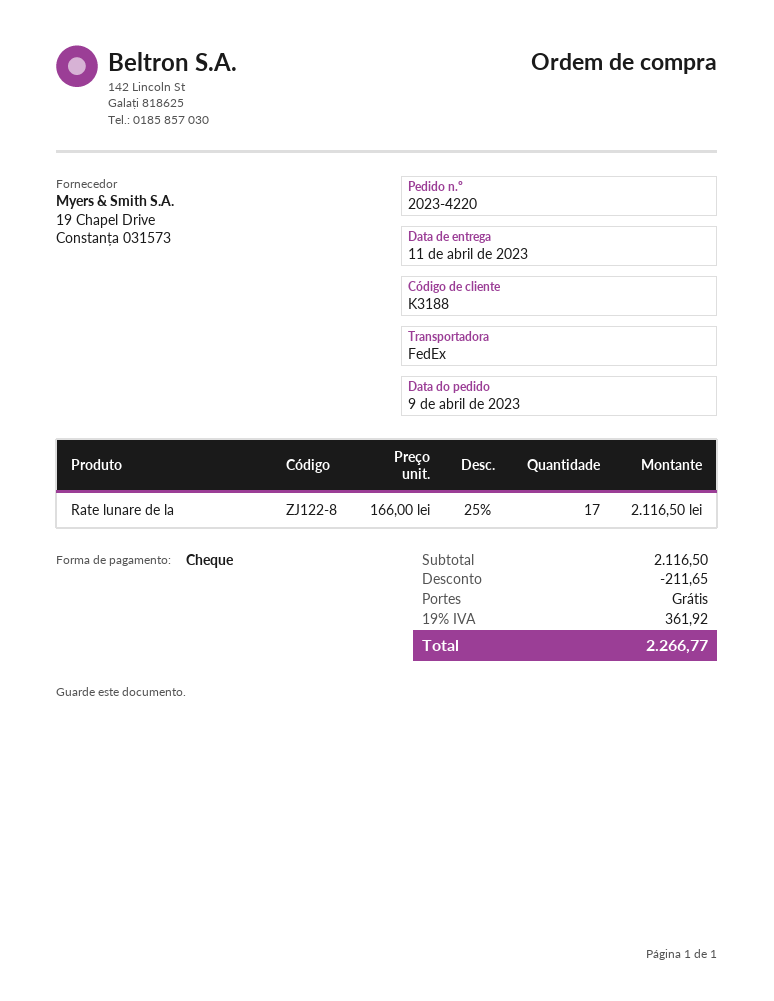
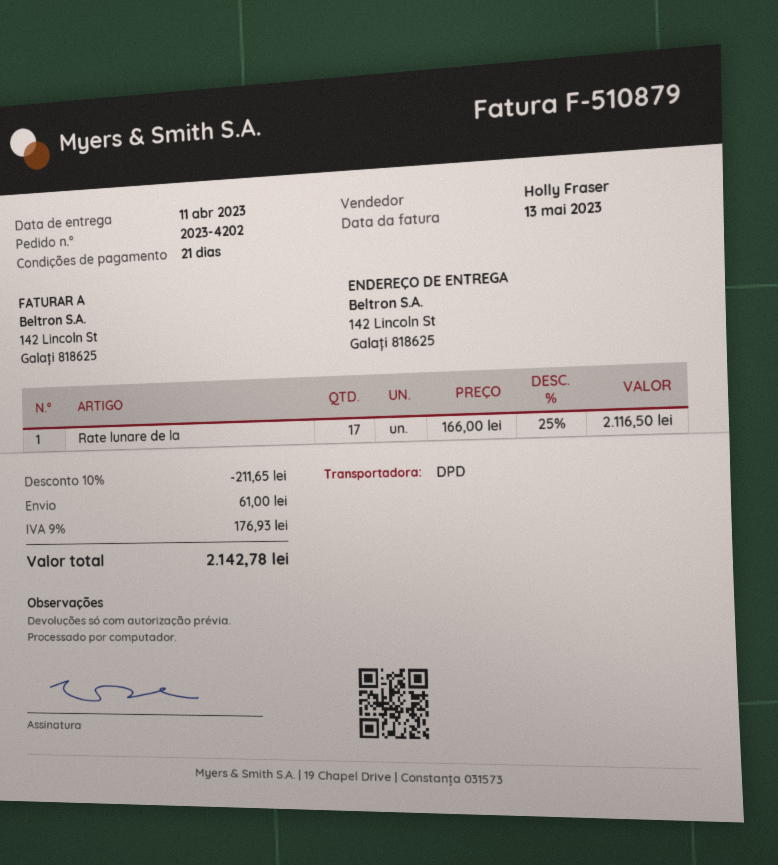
order number: 2023-4220 -> 2023-4202
shipping method: FedEx -> DPD
shipping: 0.00 -> 61.00
tax: 19% = 361.92 -> 9% = 176.93
total: 2266.77 -> 2142.78

